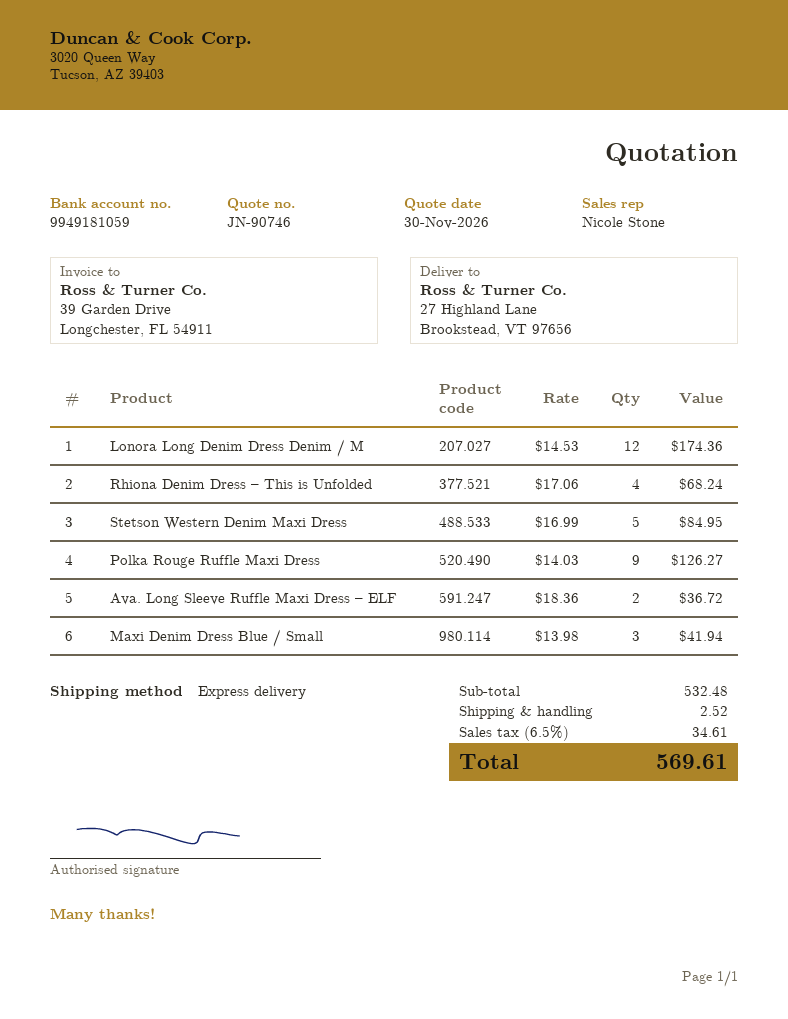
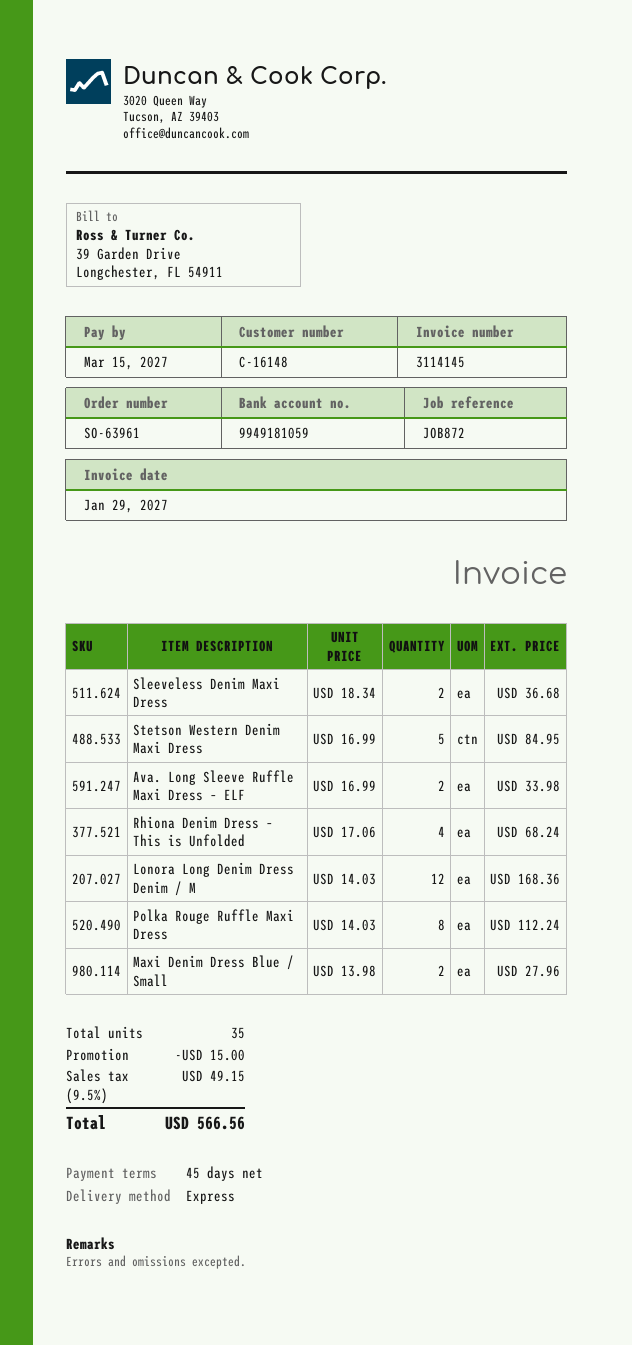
Lonora Long Denim Dress Denim / M: 12 x 14.53 = 174.36 -> 12 x 14.03 = 168.36
Polka Rouge Ruffle Maxi Dress: 9 x 14.03 = 126.27 -> 8 x 14.03 = 112.24
Ava. Long Sleeve Ruffle Maxi Dress – ELF: 2 x 18.36 = 36.72 -> 2 x 16.99 = 33.98
Maxi Denim Dress Blue / Small: 3 x 13.98 = 41.94 -> 2 x 13.98 = 27.96
Sleeveless Denim Maxi Dress: none -> 2 x 18.34 = 36.68
discount: none -> 15.00
shipping: 2.52 -> none
tax: 6.5% = 34.61 -> 9.5% = 49.15
total: 569.61 -> 566.56

